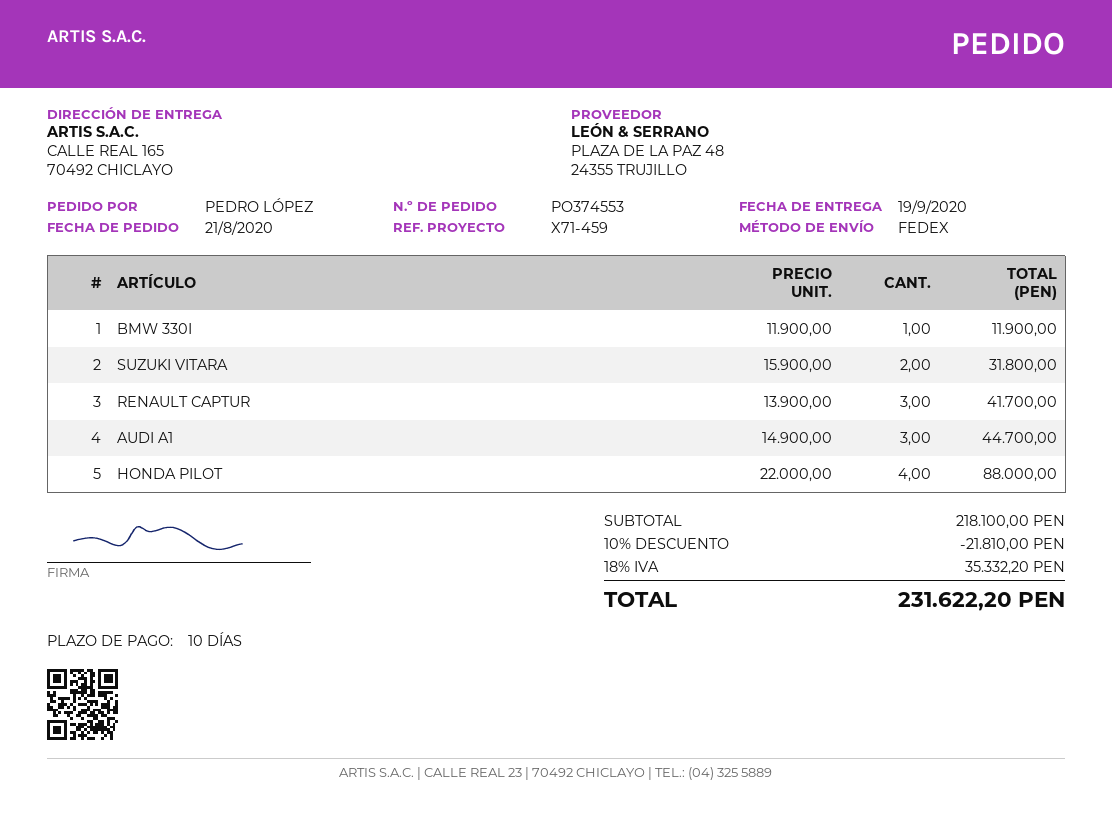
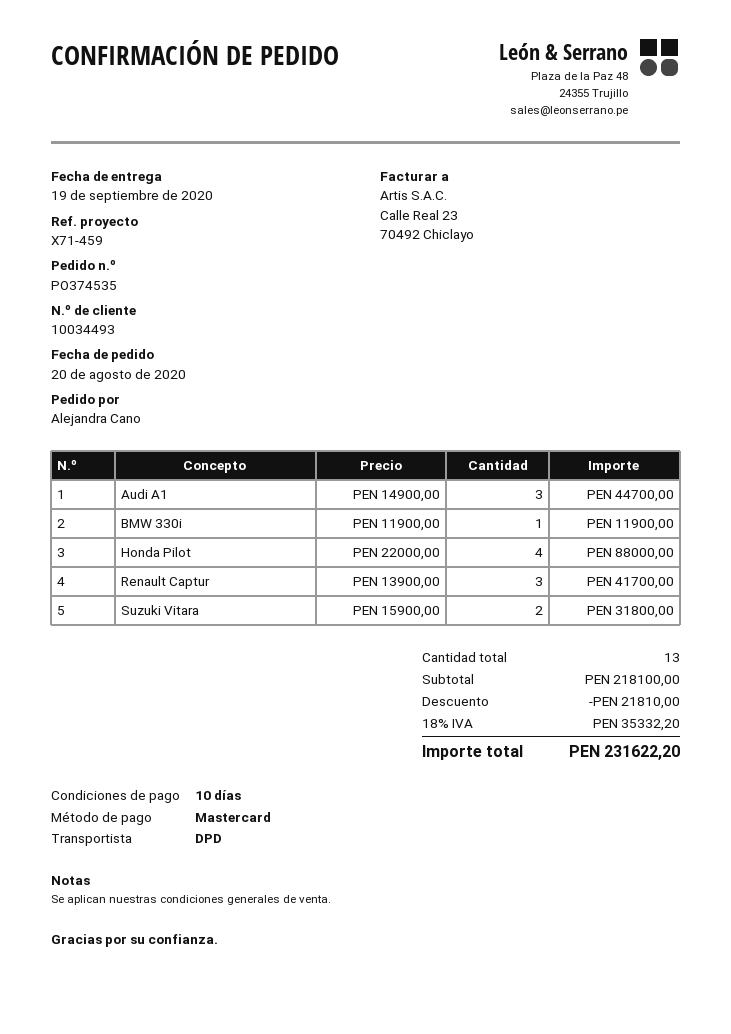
order number: PO374553 -> PO374535
order date: 2020-08-21 -> 2020-08-20
ordered by: PEDRO LÓPEZ -> Alejandra Cano
shipping method: FedEx -> DPD

